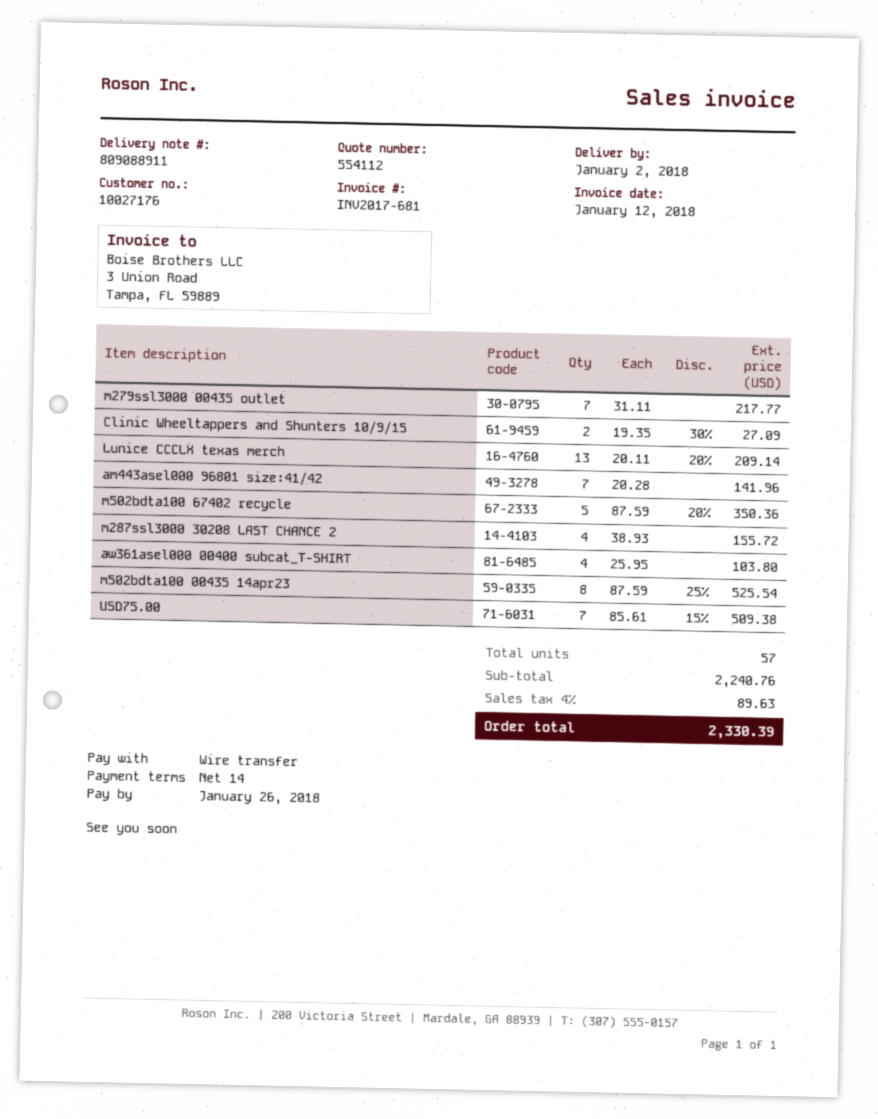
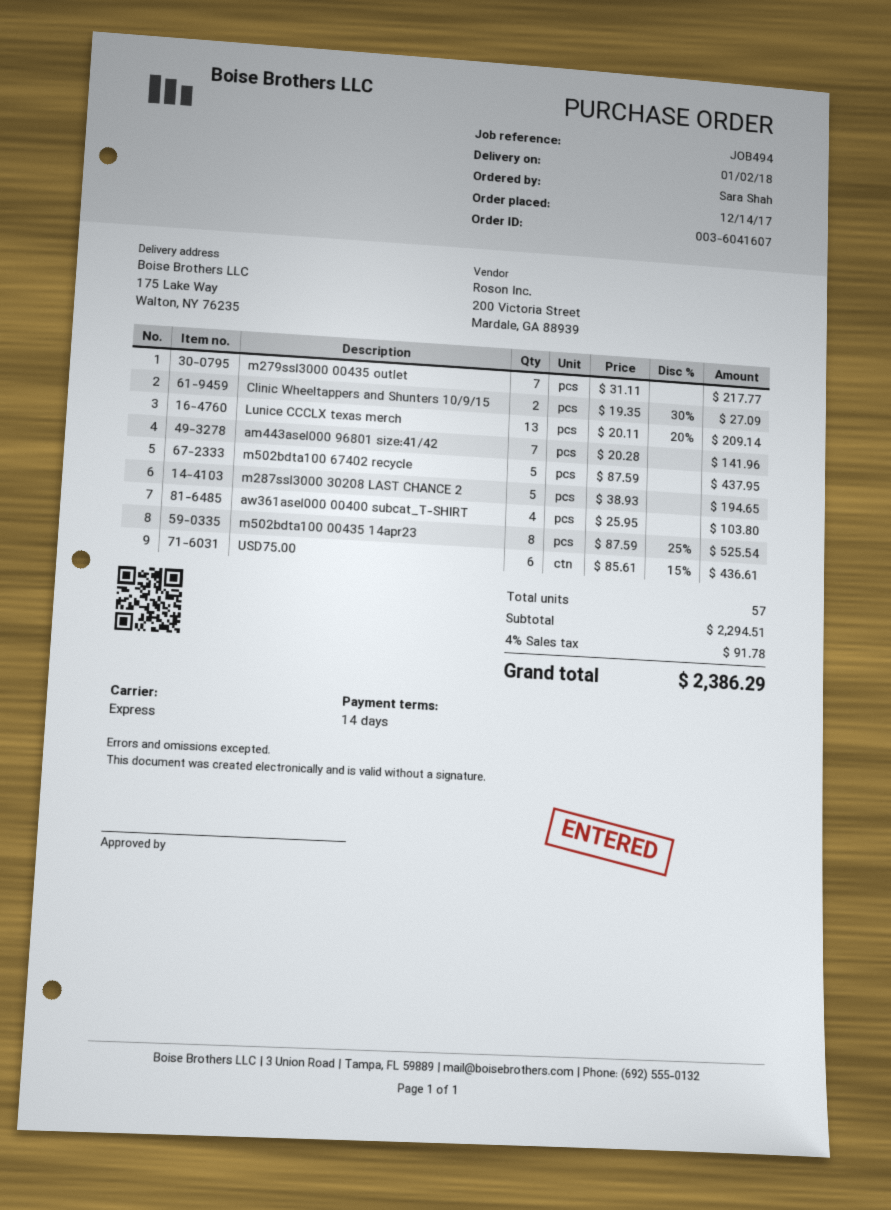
m502bdta100 67402 recycle: 5 x 87.59 - 20% = 350.36 -> 5 x 87.59 = 437.95
m287ssl3000 30208 LAST CHANCE 2: 4 x 38.93 = 155.72 -> 5 x 38.93 = 194.65
USD75.00: 7 x 85.61 - 15% = 509.38 -> 6 x 85.61 - 15% = 436.61
subtotal: 2240.76 -> 2294.51
tax: 4% = 89.63 -> 4% = 91.78
total: 2330.39 -> 2386.29

